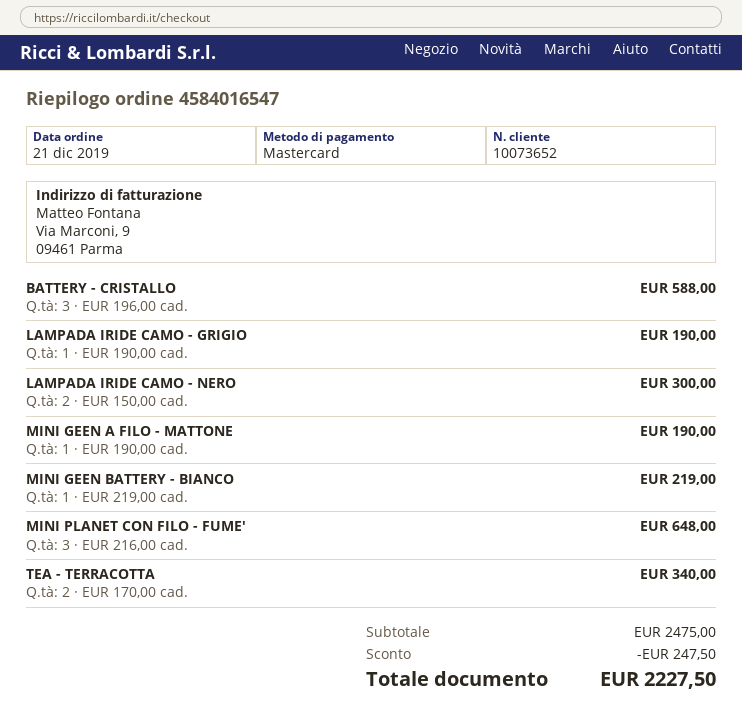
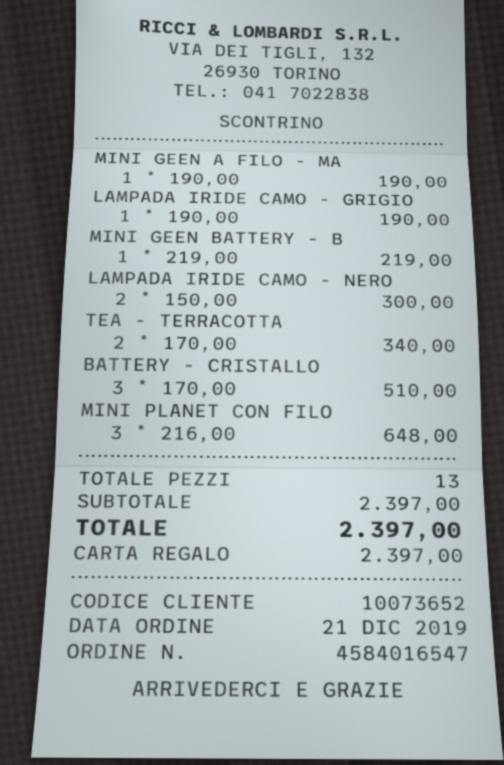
payment method: Mastercard -> gift card
BATTERY - CRISTALLO: 3 x 196.00 = 588.00 -> 3 x 170.00 = 510.00
subtotal: 2475.00 -> 2397.00
discount: 247.50 -> none
total: 2227.50 -> 2397.00

